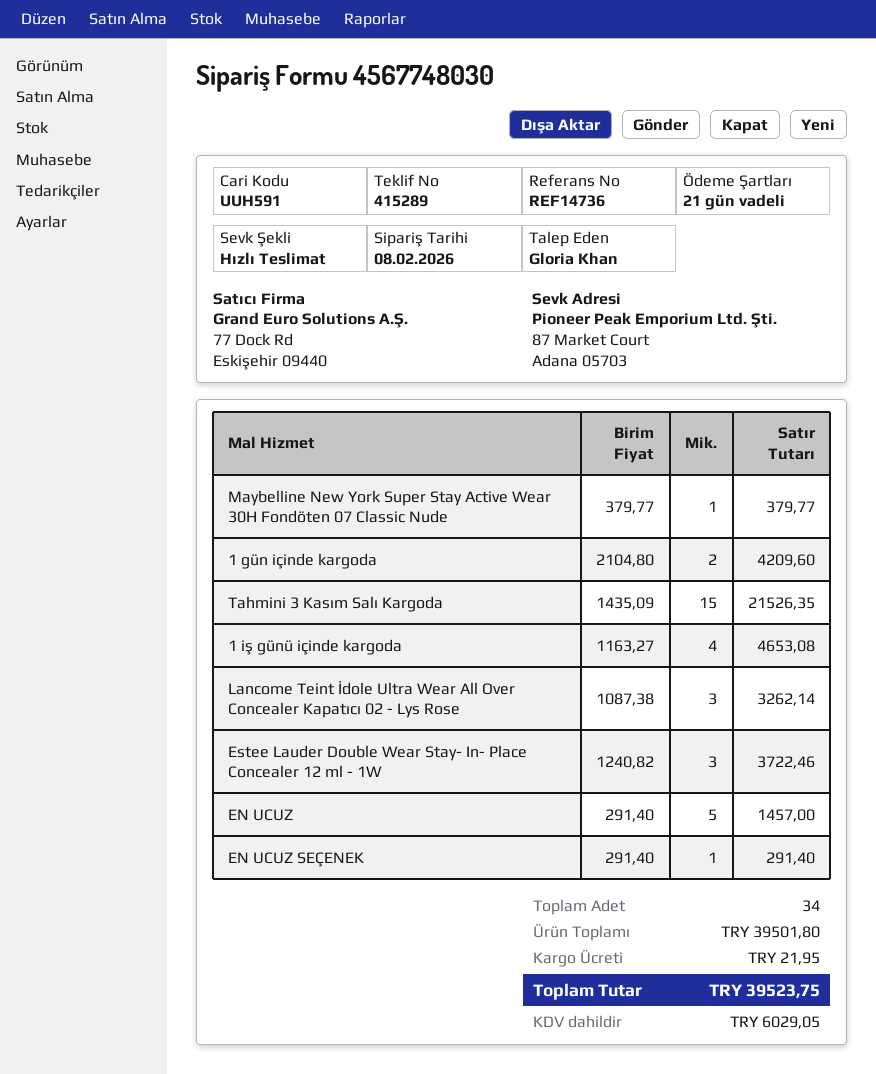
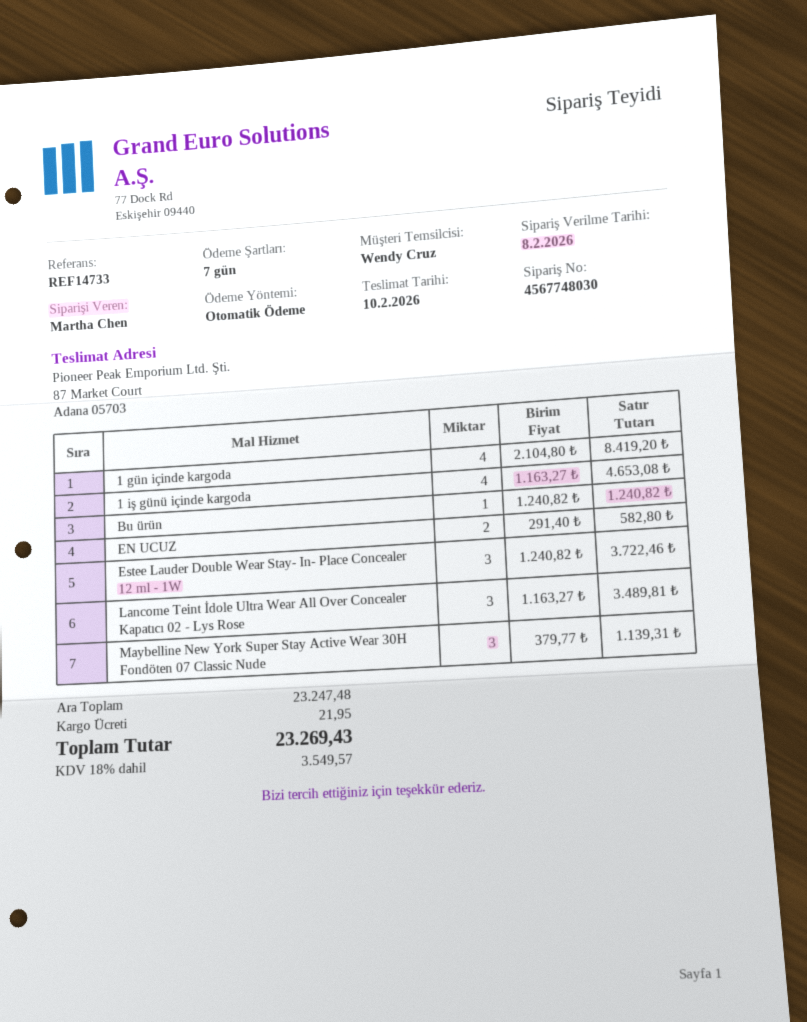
payment terms: 21 days -> 7 days
reference: REF14736 -> REF14733
ordered by: Gloria Khan -> Martha Chen
Maybelline New York Super Stay Active Wear 30H Fondöten 07 Classic Nude: 1 x 379.77 = 379.77 -> 3 x 379.77 = 1139.31
1 gün içinde kargoda: 2 x 2104.80 = 4209.60 -> 4 x 2104.80 = 8419.20
Tahmini 3 Kasım Salı Kargoda: 15 x 1435.09 = 21526.35 -> none
Lancome Teint İdole Ultra Wear All Over Concealer Kapatıcı 02 - Lys Rose: 3 x 1087.38 = 3262.14 -> 3 x 1163.27 = 3489.81
EN UCUZ: 5 x 291.40 = 1457.00 -> 2 x 291.40 = 582.80
EN UCUZ SEÇENEK: 1 x 291.40 = 291.40 -> none
Bu ürün: none -> 1 x 1240.82 = 1240.82
subtotal: 39501.80 -> 23247.48
tax: 6029.05 -> 3549.57
total: 39523.75 -> 23269.43

